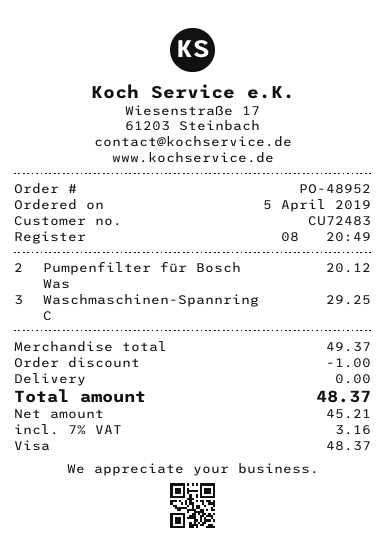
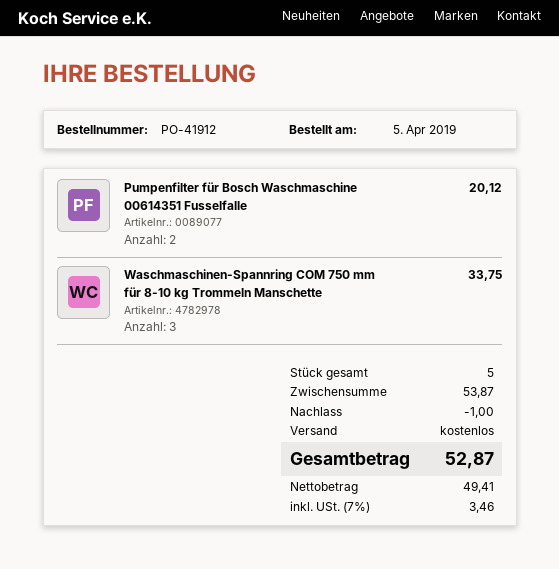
order number: PO-48952 -> PO-41912
Waschmaschinen-Spannring C: 3 for 29.25 -> 3 for 33.75
subtotal: 49.37 -> 53.87
net: 45.21 -> 49.41
tax: 7% = 3.16 -> 7% = 3.46
total: 48.37 -> 52.87

